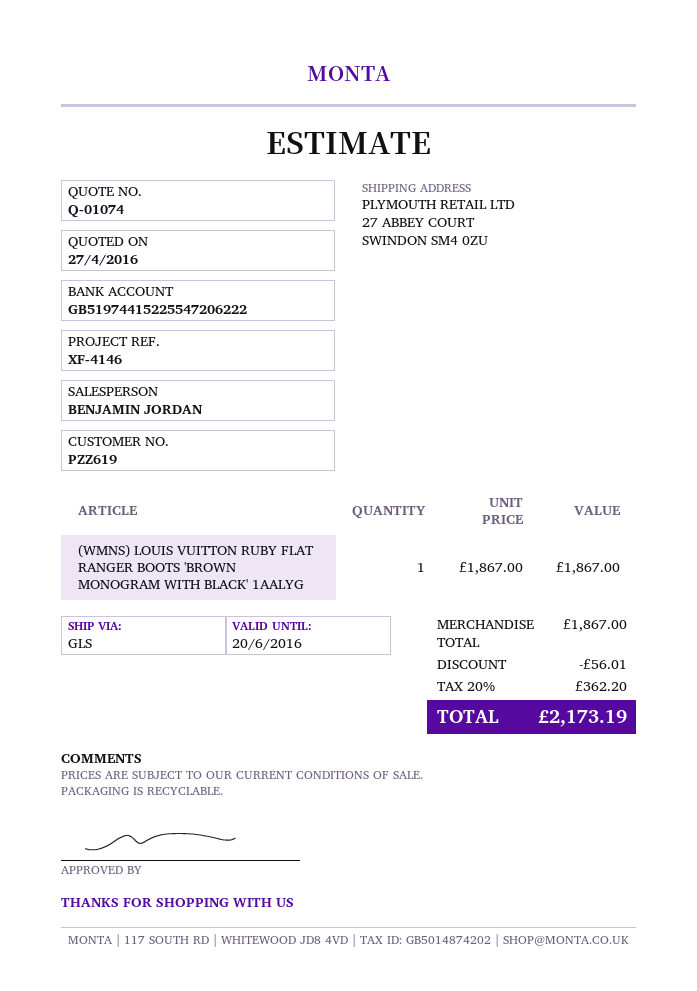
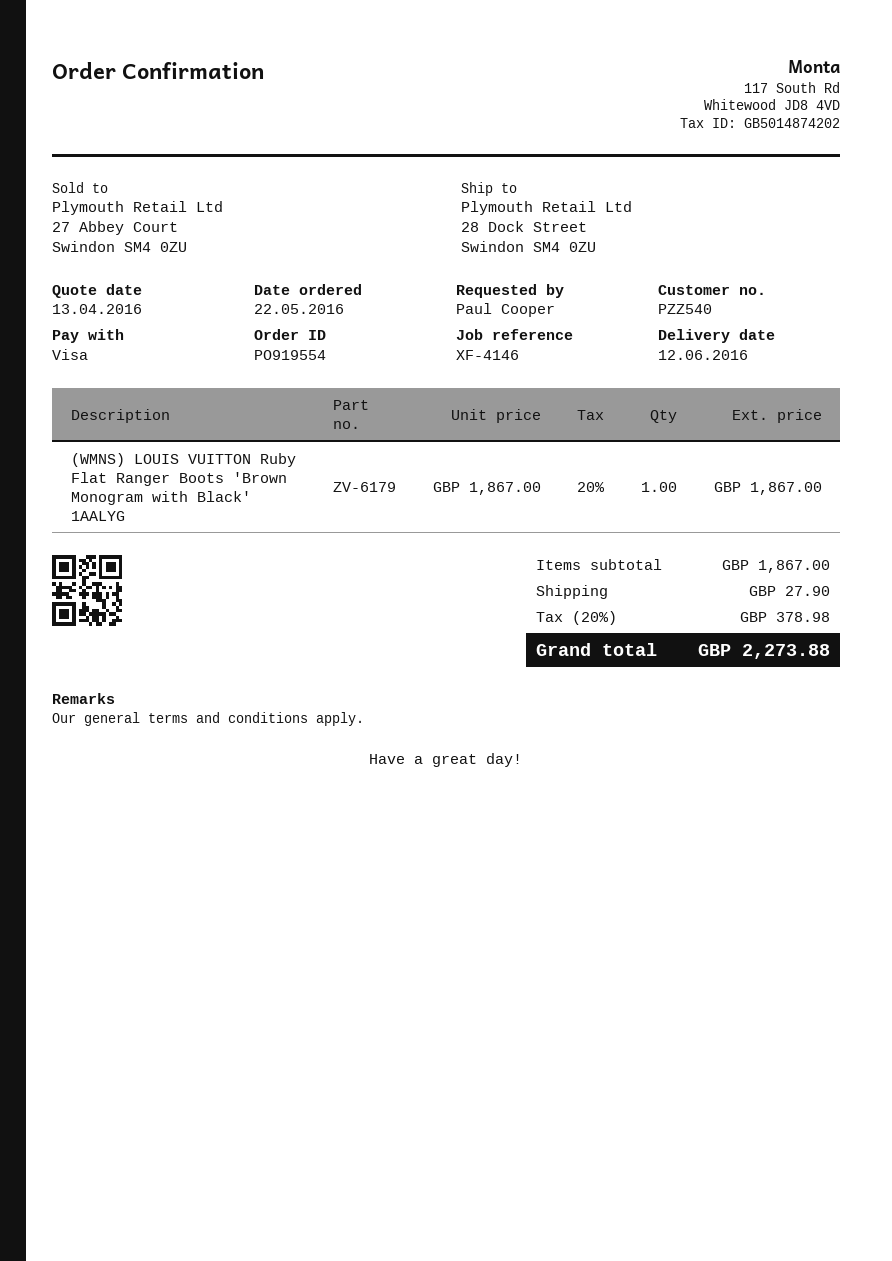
quote date: 2016-04-27 -> 2016-04-13
customer number: PZZ619 -> PZZ540
ship to: 27 ABBEY COURT, SWINDON SM4 0ZU -> 28 Dock Street, Swindon SM4 0ZU
discount: 56.01 -> none
shipping: none -> 27.90
tax: 20% = 362.20 -> 20% = 378.98
total: 2173.19 -> 2273.88

